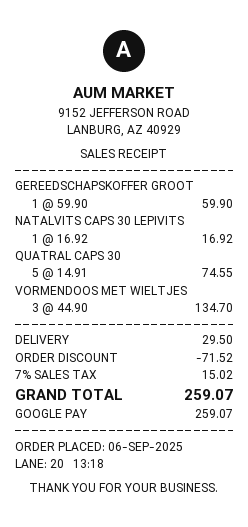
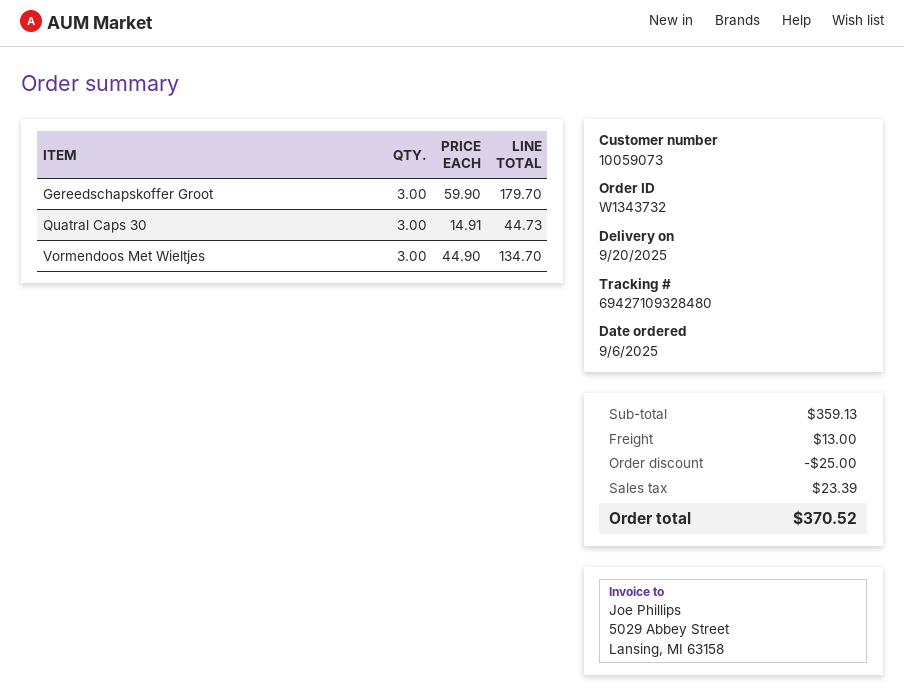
GEREEDSCHAPSKOFFER GROOT: 1 x 59.90 = 59.90 -> 3 x 59.90 = 179.70
NATALVITS CAPS 30 LEPIVITS: 1 x 16.92 = 16.92 -> none
QUATRAL CAPS 30: 5 x 14.91 = 74.55 -> 3 x 14.91 = 44.73
discount: 71.52 -> 25.00
shipping: 29.50 -> 13.00
tax: 15.02 -> 23.39
total: 259.07 -> 370.52

